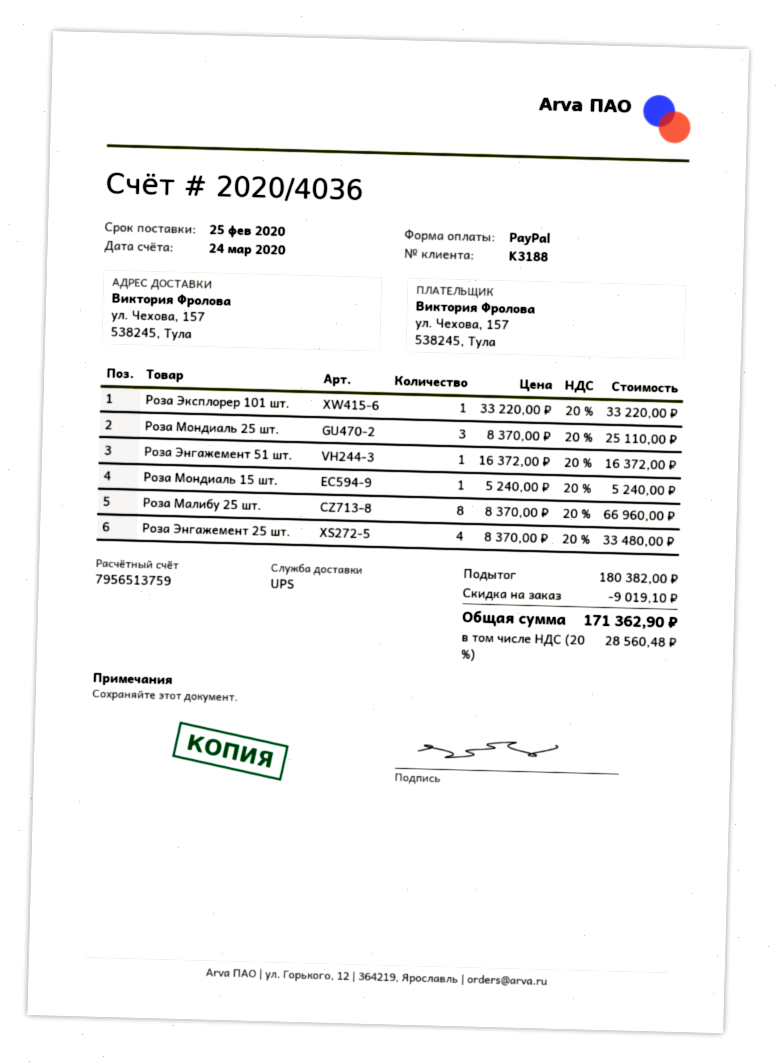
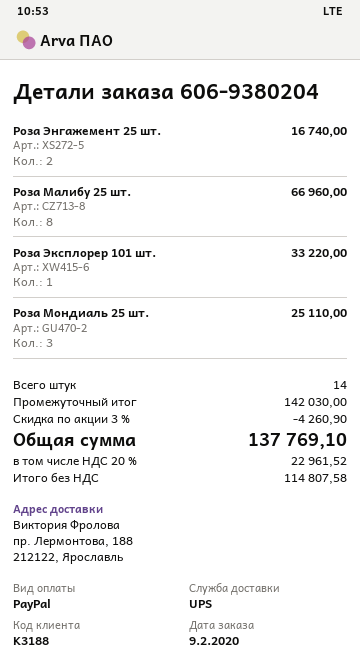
ship to: ул. Чехова, 157, 538245, Тула -> пр. Лермонтова, 188, 212122, Ярославль
Роза Энгажемент 51 шт.: 1 for 16372.00 -> none
Роза Мондиаль 15 шт.: 1 for 5240.00 -> none
Роза Энгажемент 25 шт.: 4 for 33480.00 -> 2 for 16740.00
subtotal: 180382.00 -> 142030.00
discount: 9019.10 -> 4260.90
tax: 20% = 28560.48 -> 20% = 22961.52
total: 171362.90 -> 137769.10

